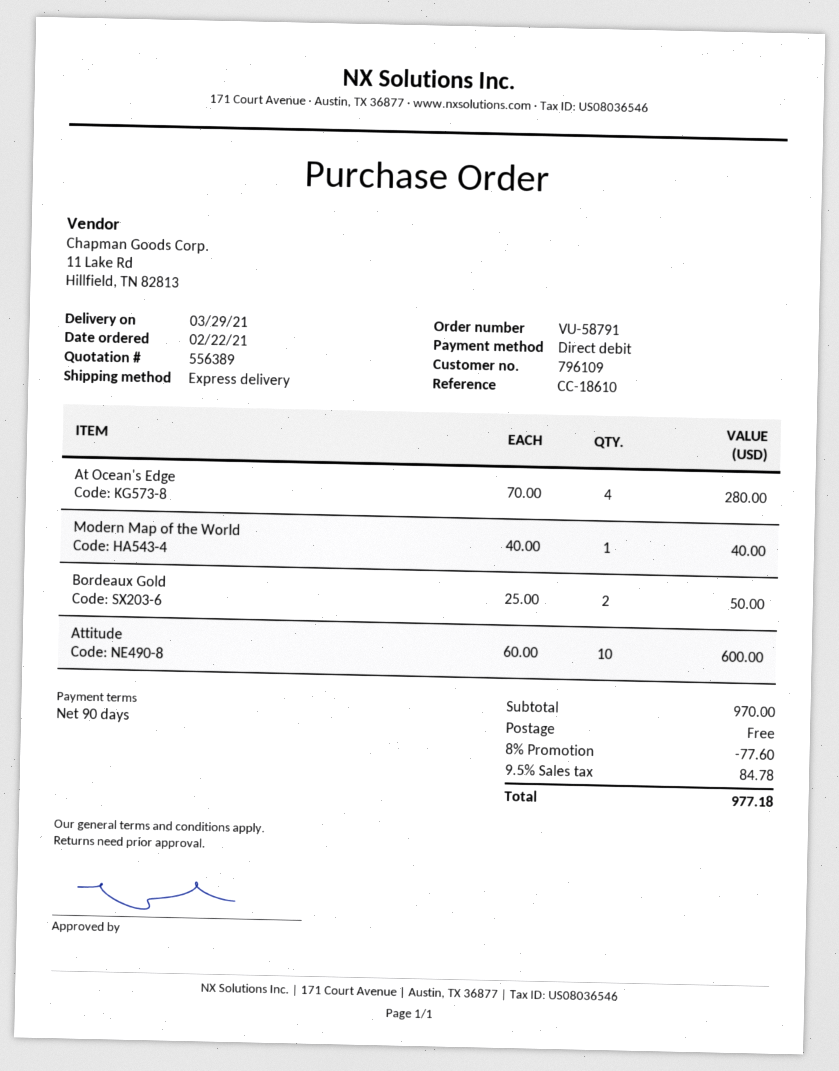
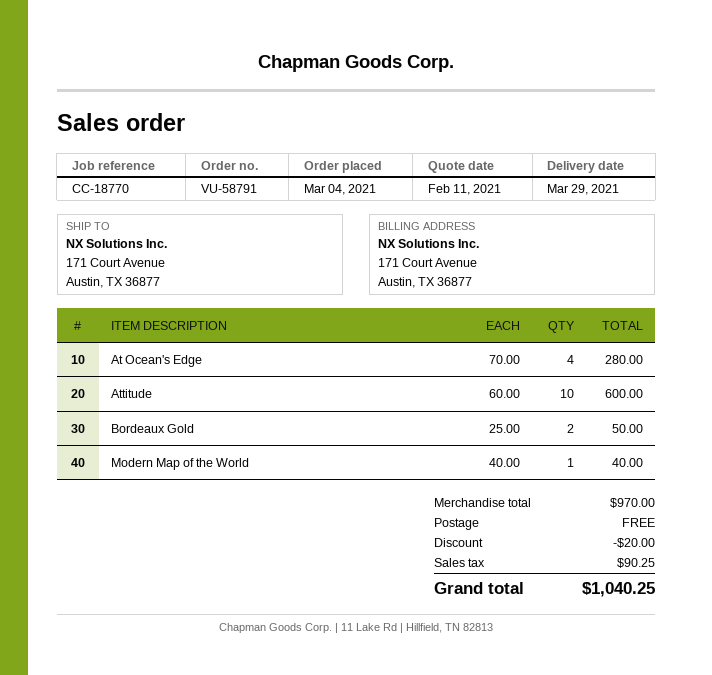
order date: 2021-02-22 -> 2021-03-04
reference: CC-18610 -> CC-18770
discount: 77.60 -> 20.00
tax: 84.78 -> 90.25
total: 977.18 -> 1040.25

